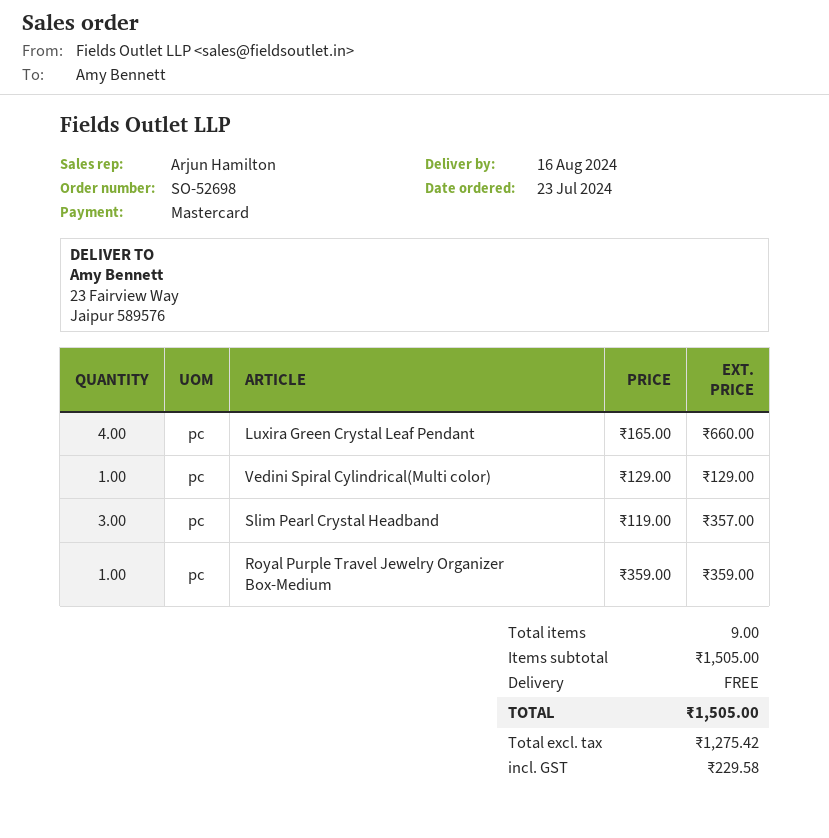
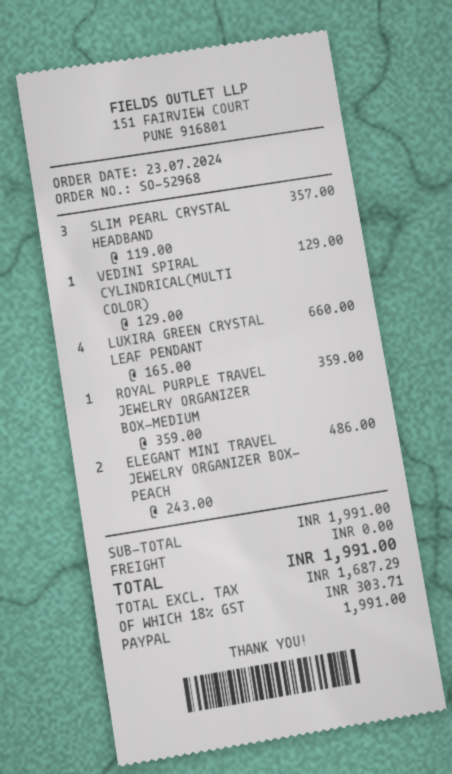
order number: SO-52698 -> SO-52968
payment method: Mastercard -> PayPal
ELEGANT MINI TRAVEL JEWELRY ORGANIZER BOX- PEACH: none -> 2 x 243.00 = 486.00
subtotal: 1505.00 -> 1991.00
net: 1275.42 -> 1687.29
tax: 229.58 -> 303.71
total: 1505.00 -> 1991.00

